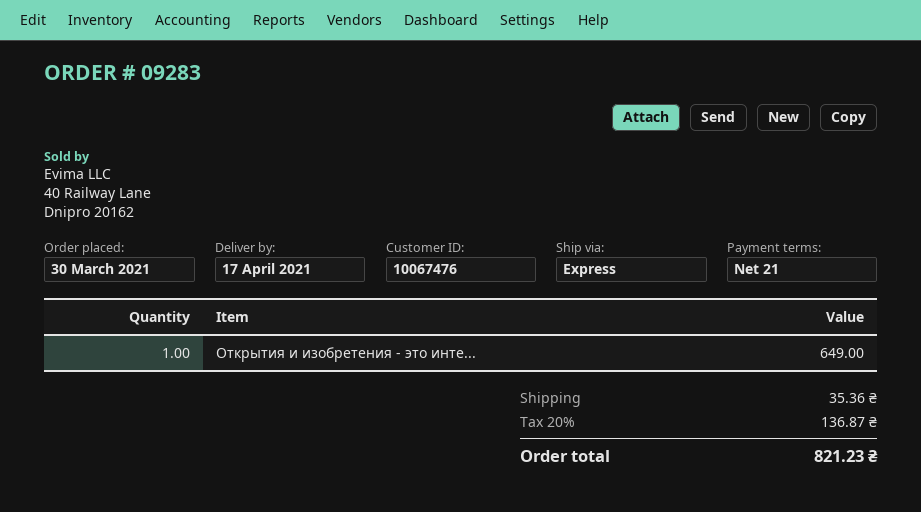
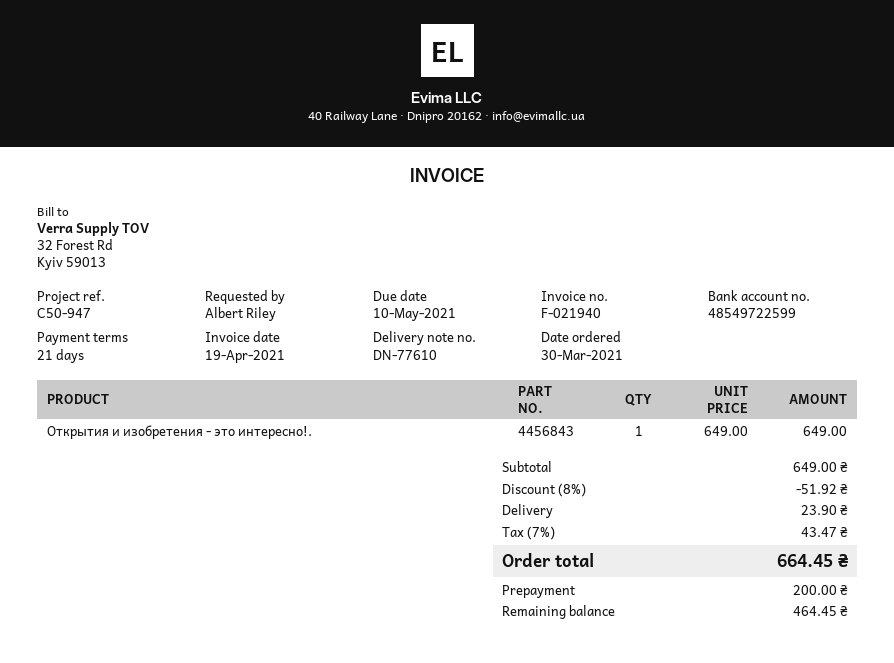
discount: none -> 8% = 51.92
shipping: 35.36 -> 23.90
tax: 20% = 136.87 -> 7% = 43.47
total: 821.23 -> 664.45

